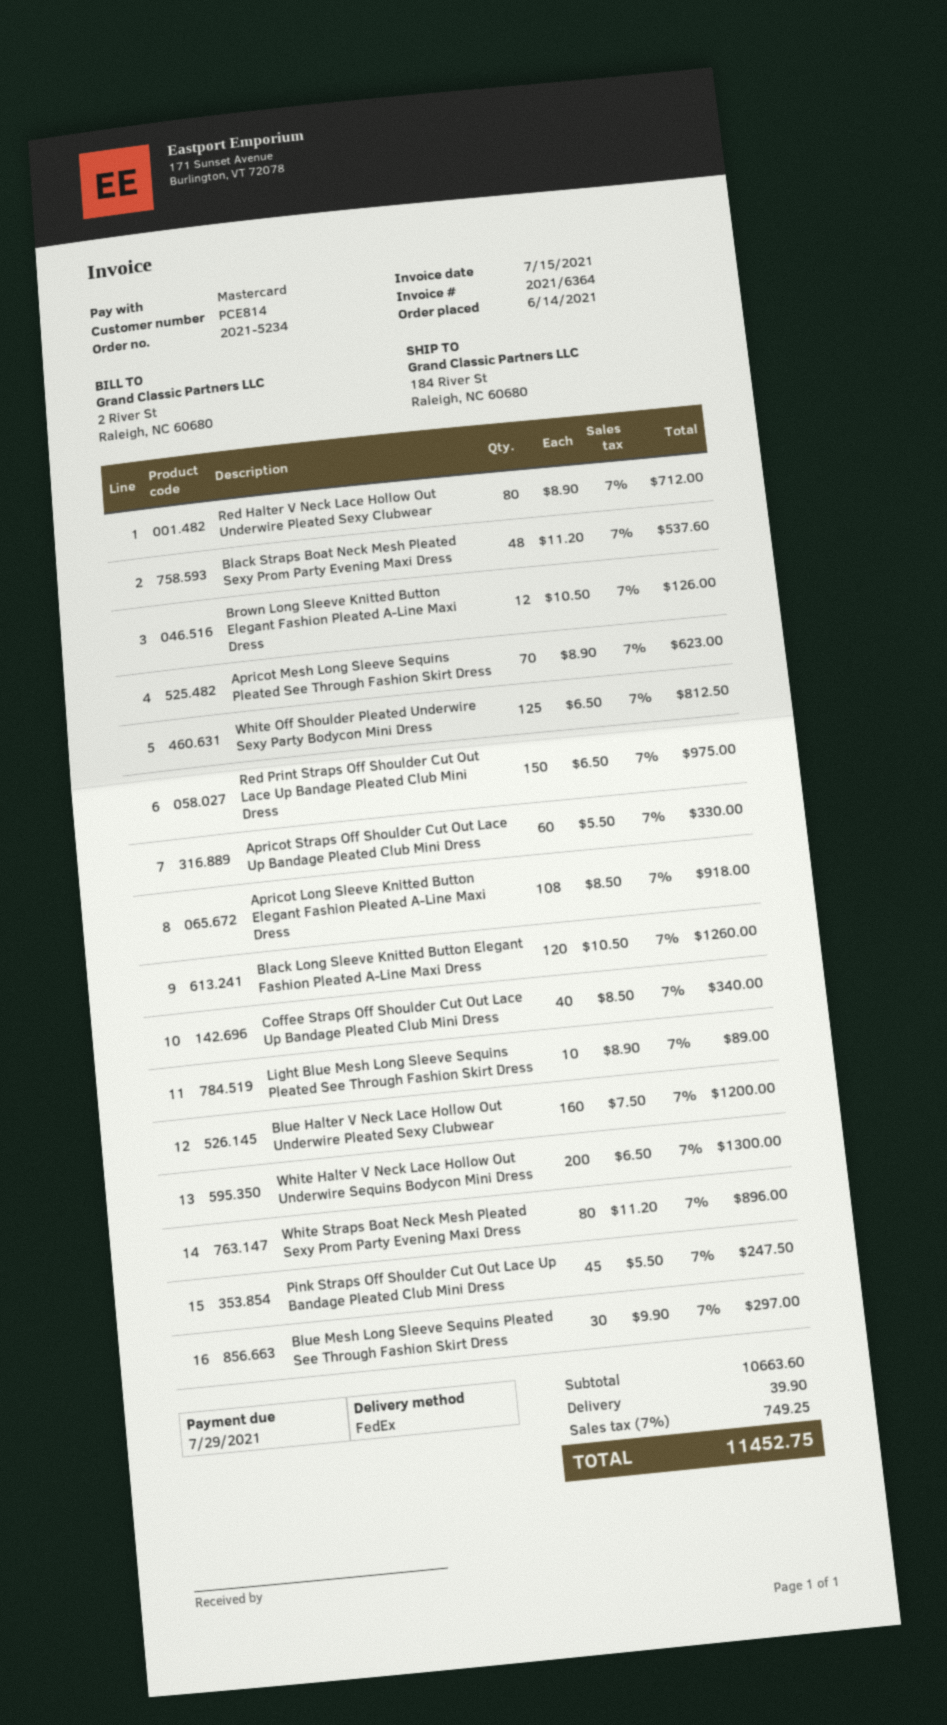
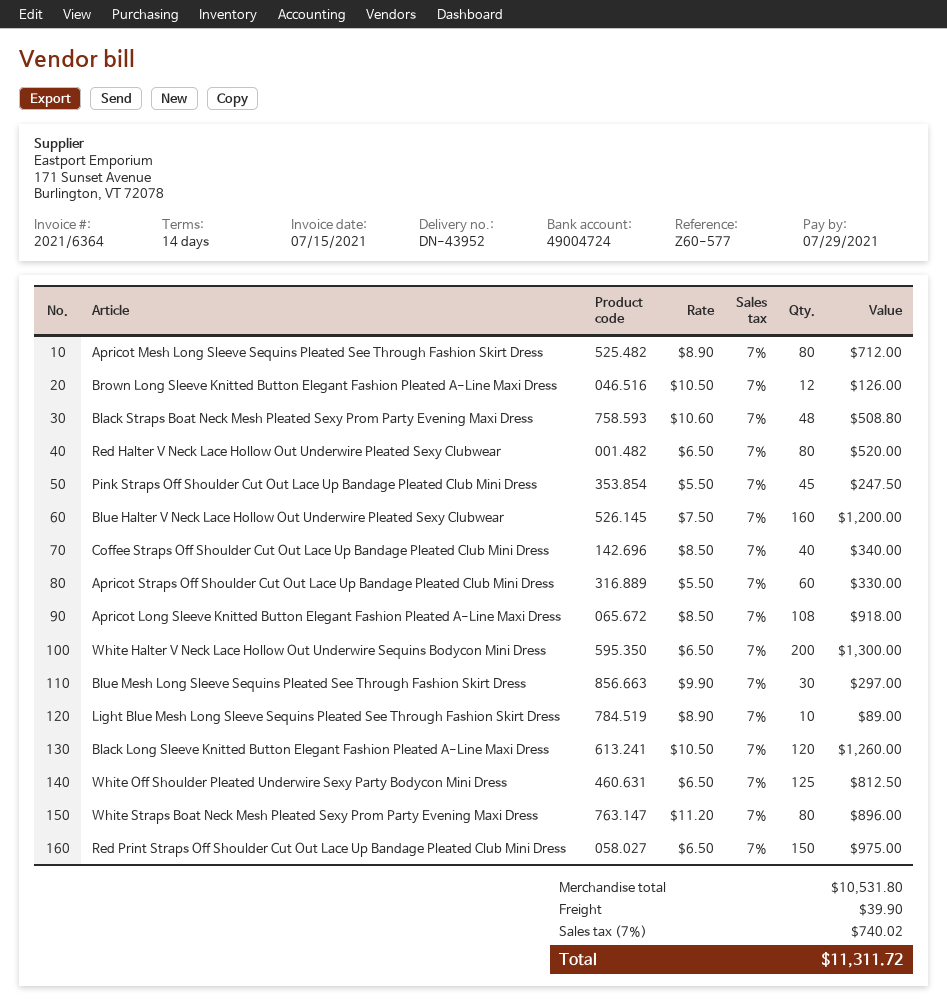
Red Halter V Neck Lace Hollow Out Underwire Pleated Sexy Clubwear: 80 x 8.90 = 712.00 -> 80 x 6.50 = 520.00
Black Straps Boat Neck Mesh Pleated Sexy Prom Party Evening Maxi Dress: 48 x 11.20 = 537.60 -> 48 x 10.60 = 508.80
Apricot Mesh Long Sleeve Sequins Pleated See Through Fashion Skirt Dress: 70 x 8.90 = 623.00 -> 80 x 8.90 = 712.00
subtotal: 10663.60 -> 10531.80
tax: 7% = 749.25 -> 7% = 740.02
total: 11452.75 -> 11311.72

